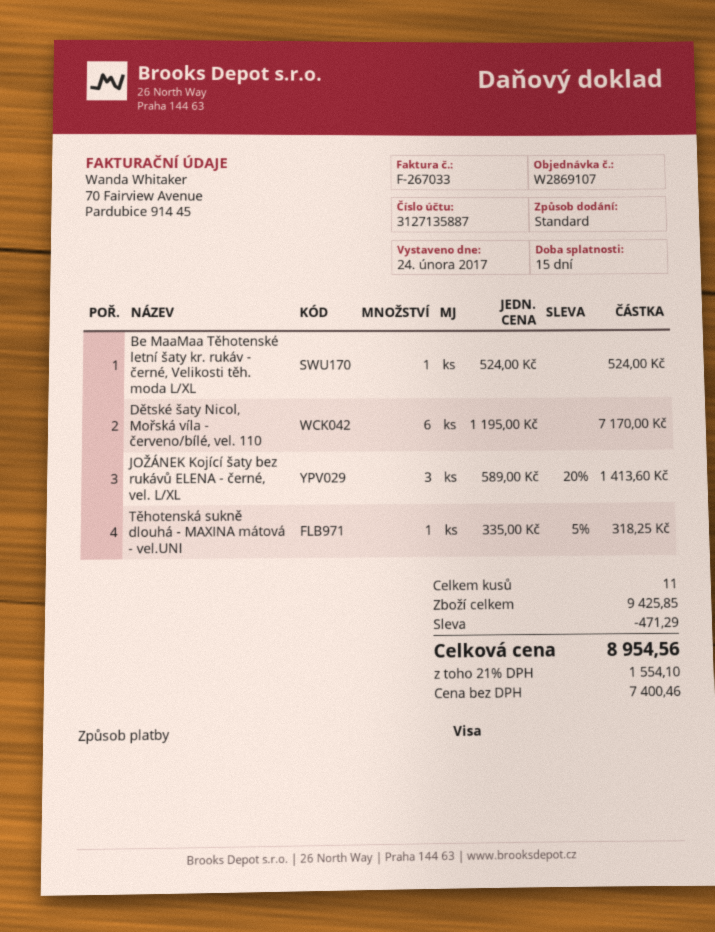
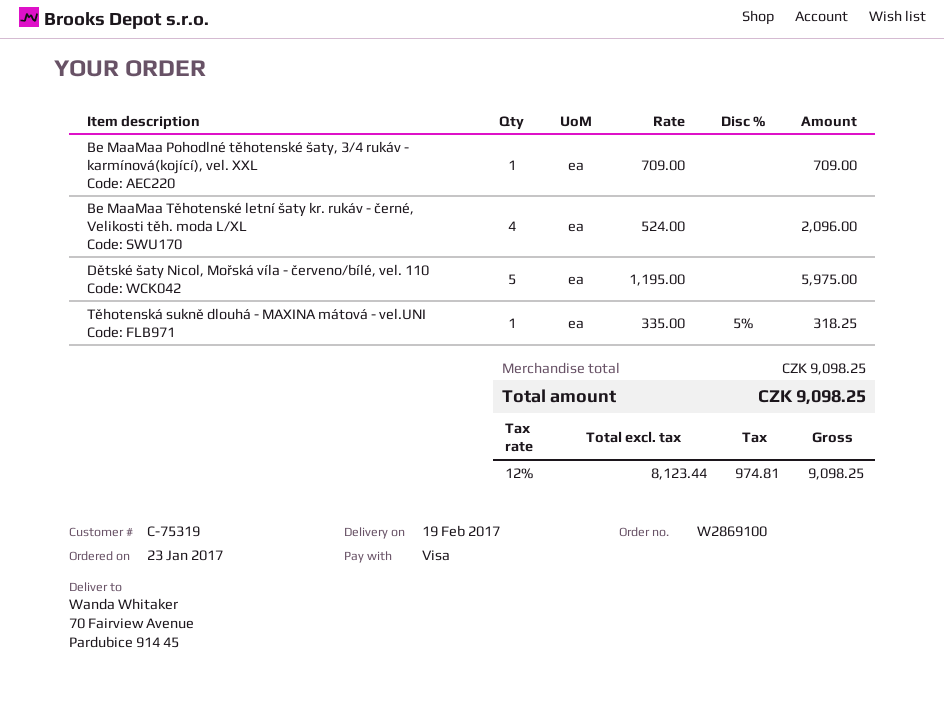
order number: W2869107 -> W2869100
Be MaaMaa Těhotenské letní šaty kr. rukáv - černé, Velikosti těh. moda L/XL: 1 x 524.00 = 524.00 -> 4 x 524.00 = 2096.00
Dětské šaty Nicol, Mořská víla - červeno/bílé, vel. 110: 6 x 1195.00 = 7170.00 -> 5 x 1195.00 = 5975.00
JOŽÁNEK Kojící šaty bez rukávů ELENA - černé, vel. L/XL: 3 x 589.00 - 20% = 1413.60 -> none
Be MaaMaa Pohodlné těhotenské šaty, 3/4 rukáv - karmínová(kojící), vel. XXL: none -> 1 x 709.00 = 709.00
subtotal: 9425.85 -> 9098.25
discount: 471.29 -> none
net: 7400.46 -> 8123.44
tax: 21% = 1554.10 -> 12% = 974.81
total: 8954.56 -> 9098.25

